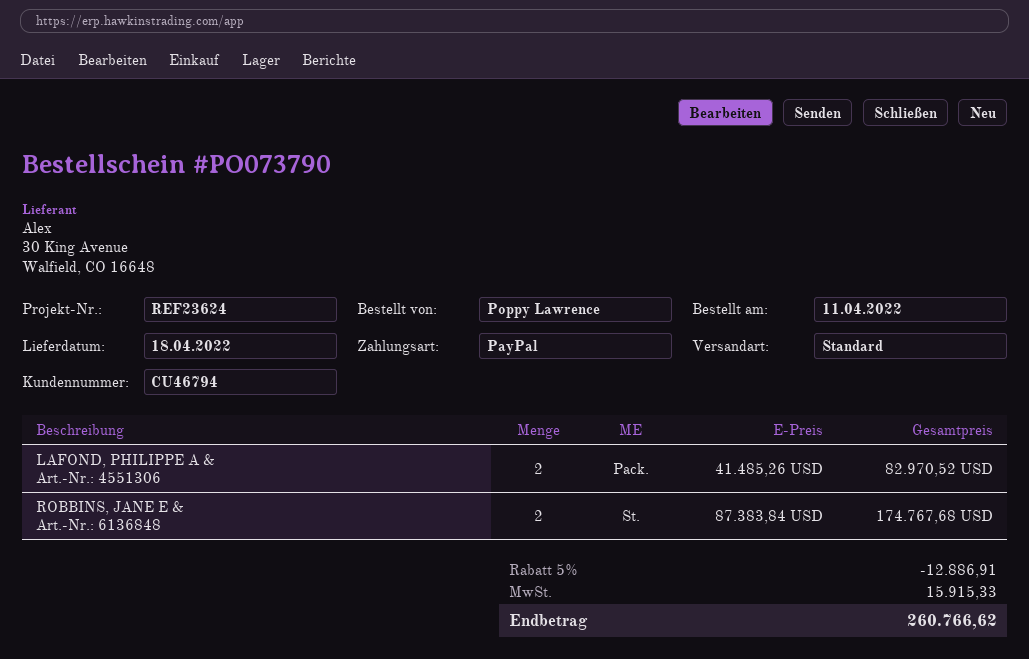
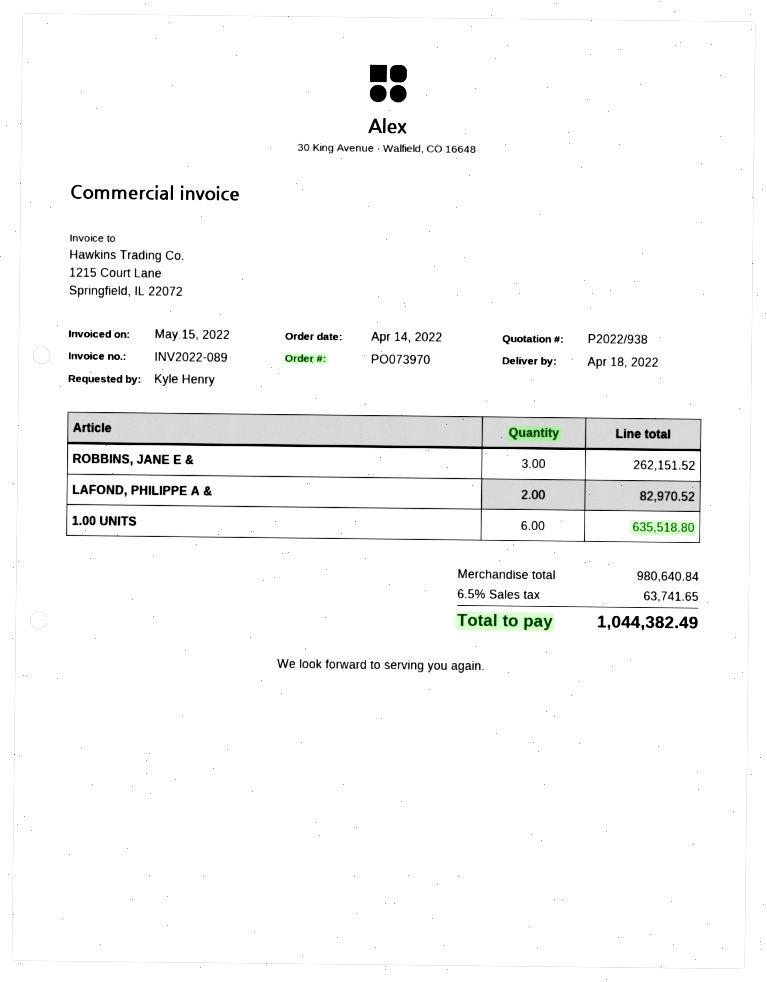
order number: PO073790 -> PO073970
order date: 2022-04-11 -> 2022-04-14
ordered by: Poppy Lawrence -> Kyle Henry
ROBBINS, JANE E &: 2 for 174767.68 -> 3 for 262151.52
1.00 UNITS: none -> 6 for 635518.80
discount: 5% = 12886.91 -> none
tax: 15915.33 -> 63741.65
total: 260766.62 -> 1044382.49

